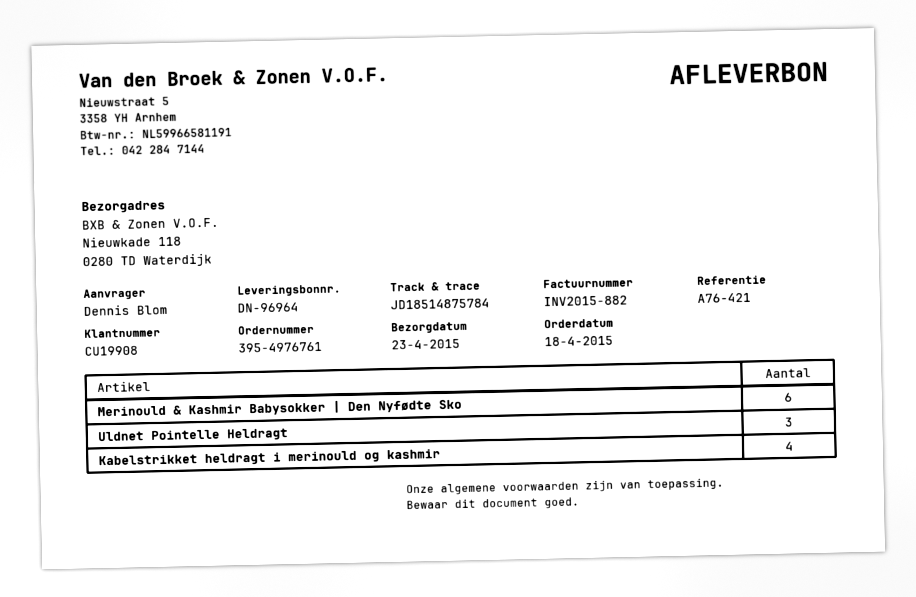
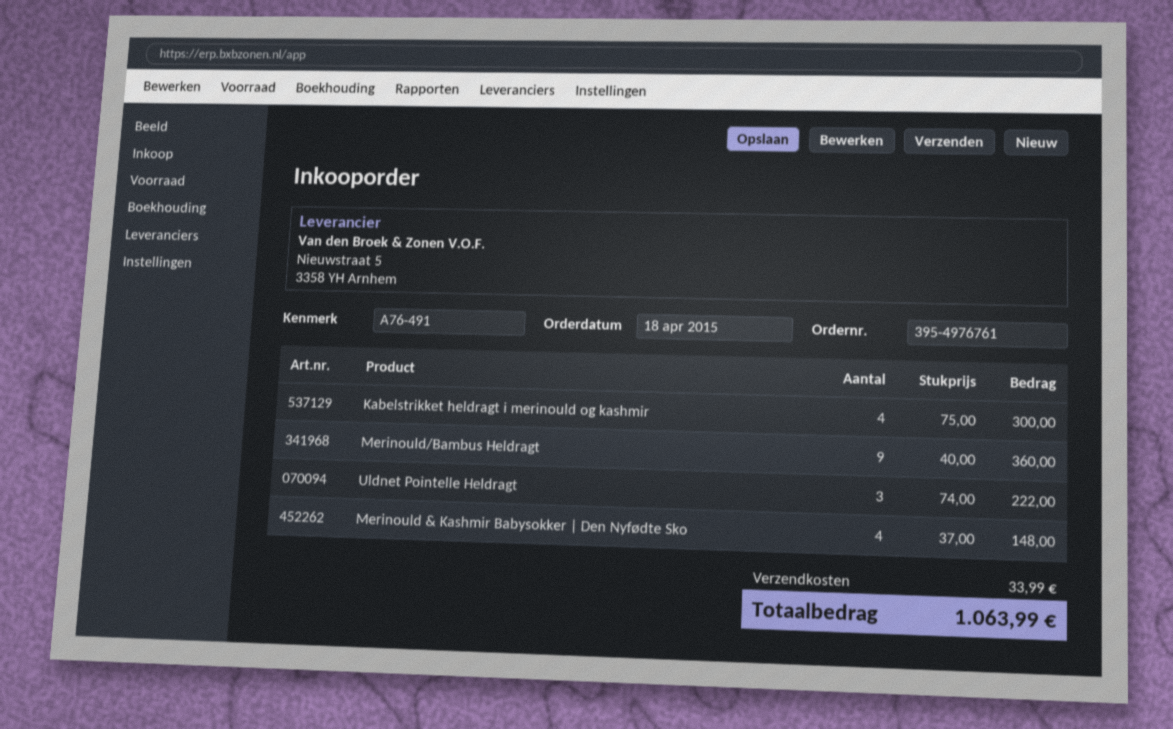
reference: A76-421 -> A76-491
Merinould & Kashmir Babysokker | Den Nyfødte Sko: 6 -> 4
Merinould/Bambus Heldragt: none -> 9

